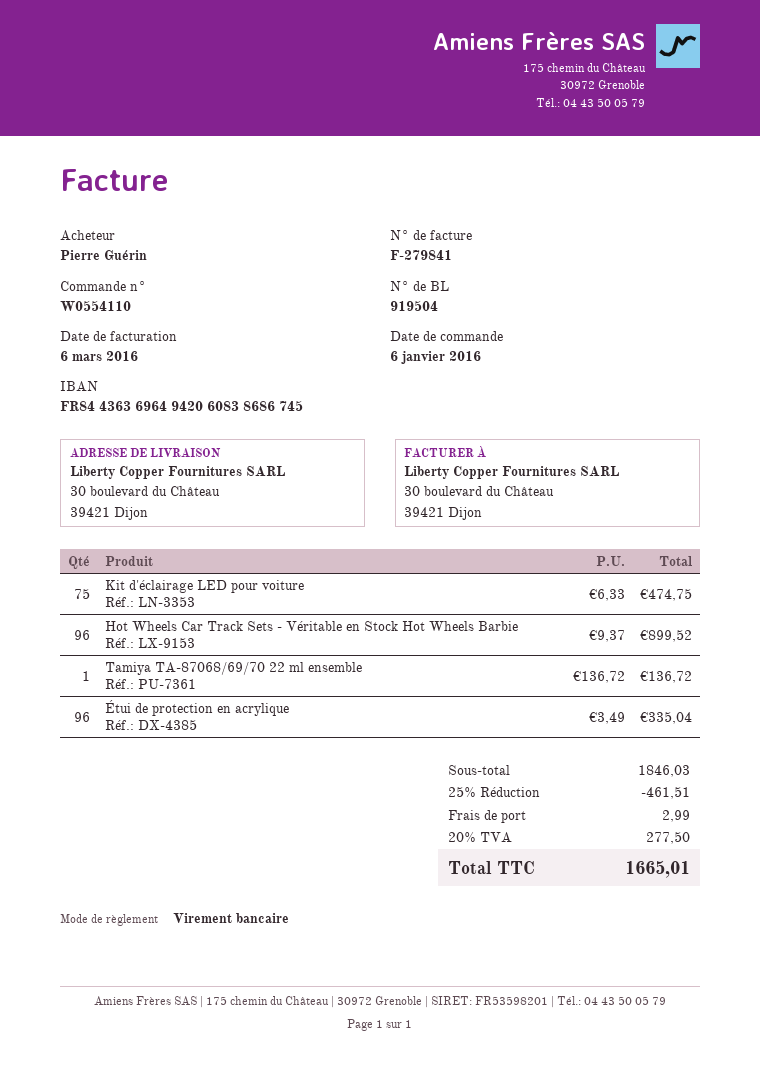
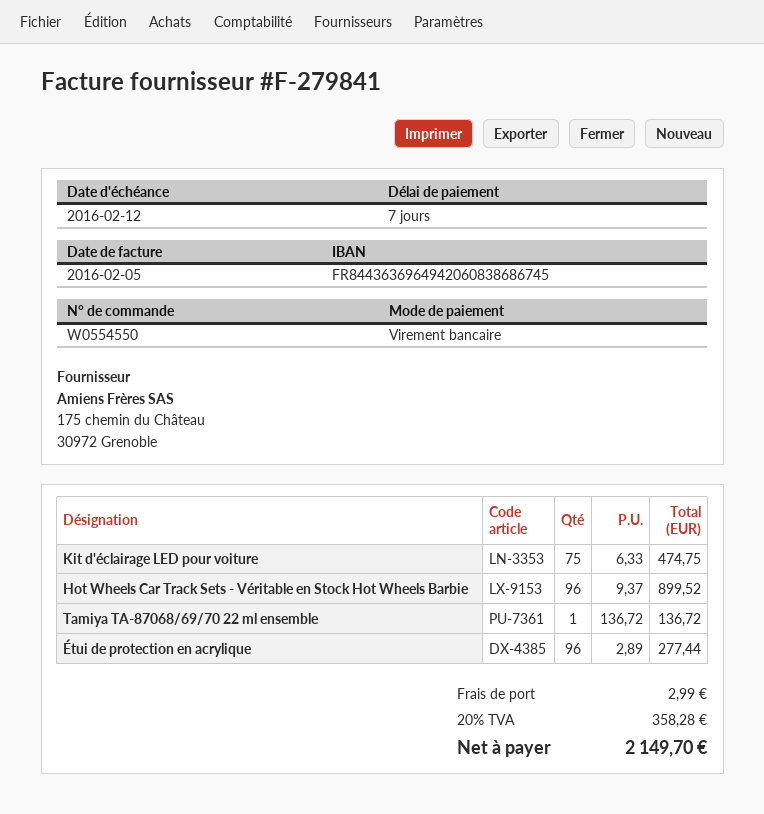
order number: W0554110 -> W0554550
invoice date: 2016-03-06 -> 2016-02-05
Étui de protection en acrylique: 96 x 3.49 = 335.04 -> 96 x 2.89 = 277.44
discount: 25% = 461.51 -> none
tax: 20% = 277.50 -> 20% = 358.28
total: 1665.01 -> 2149.70

